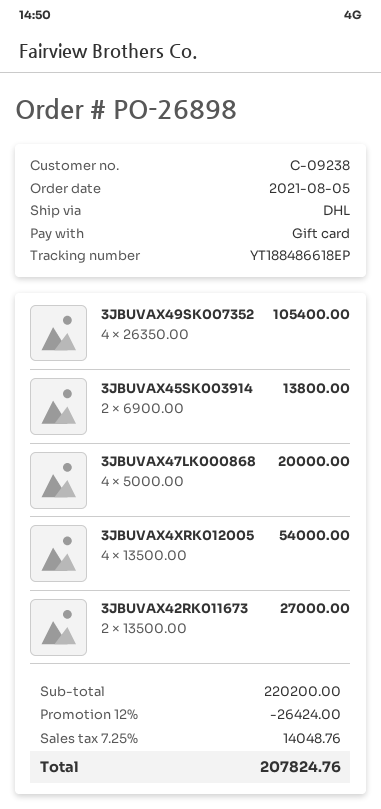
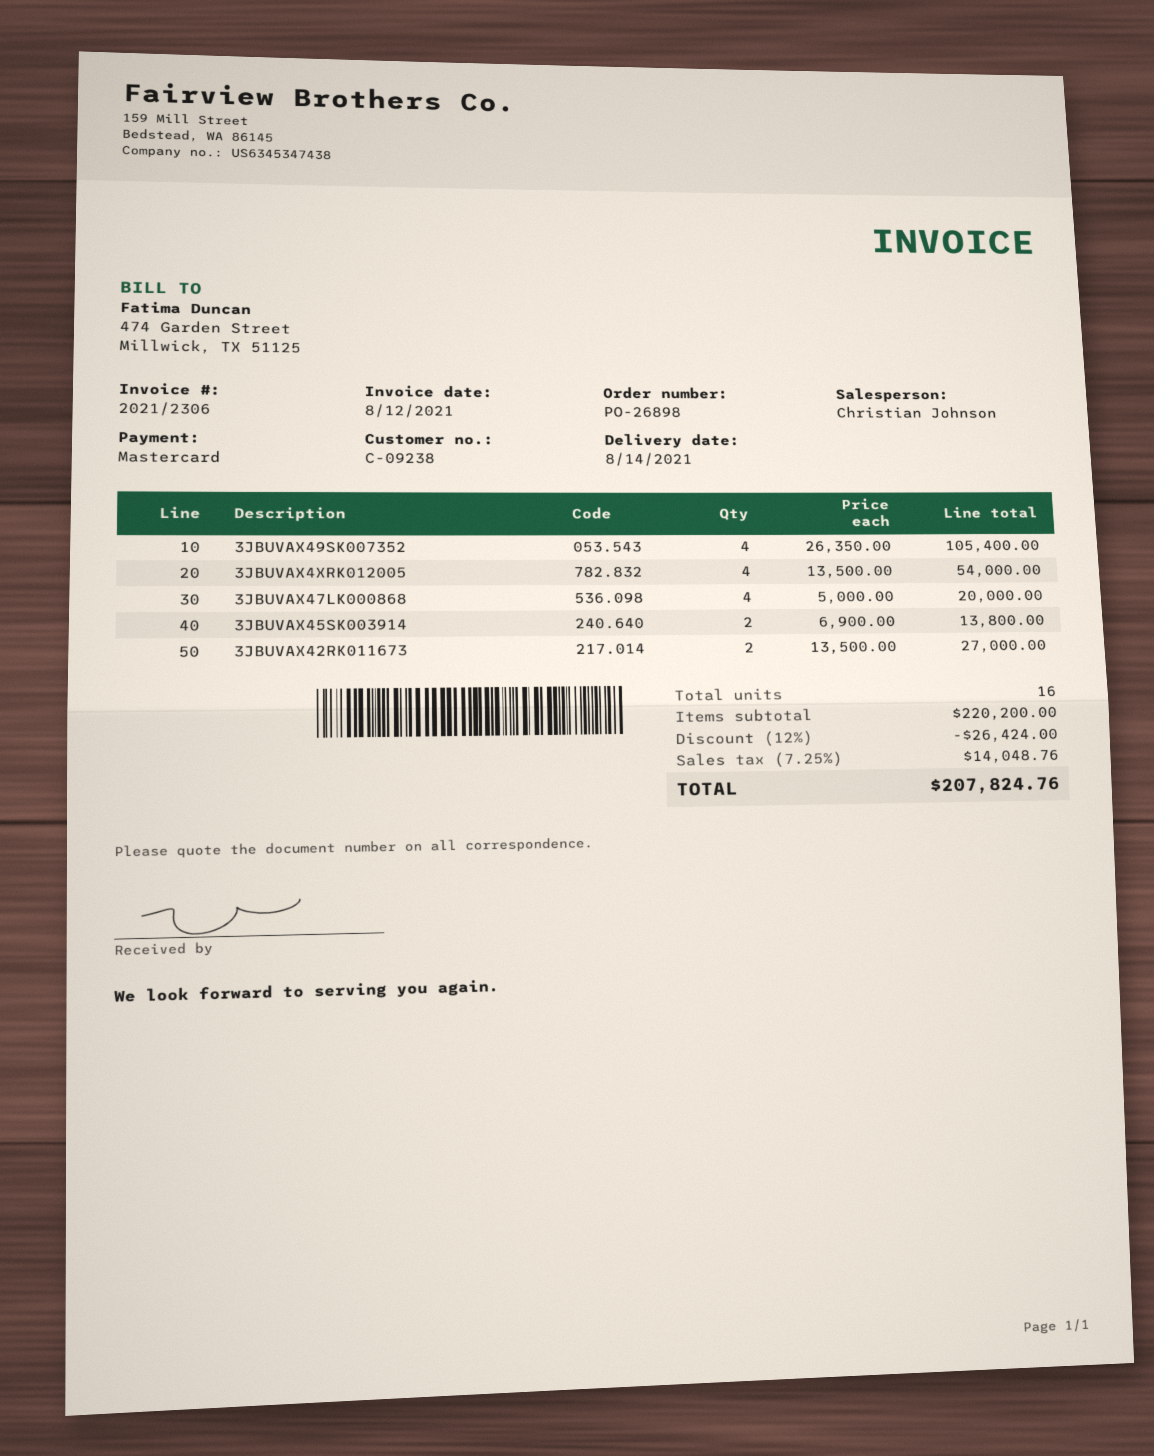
payment method: gift card -> Mastercard

